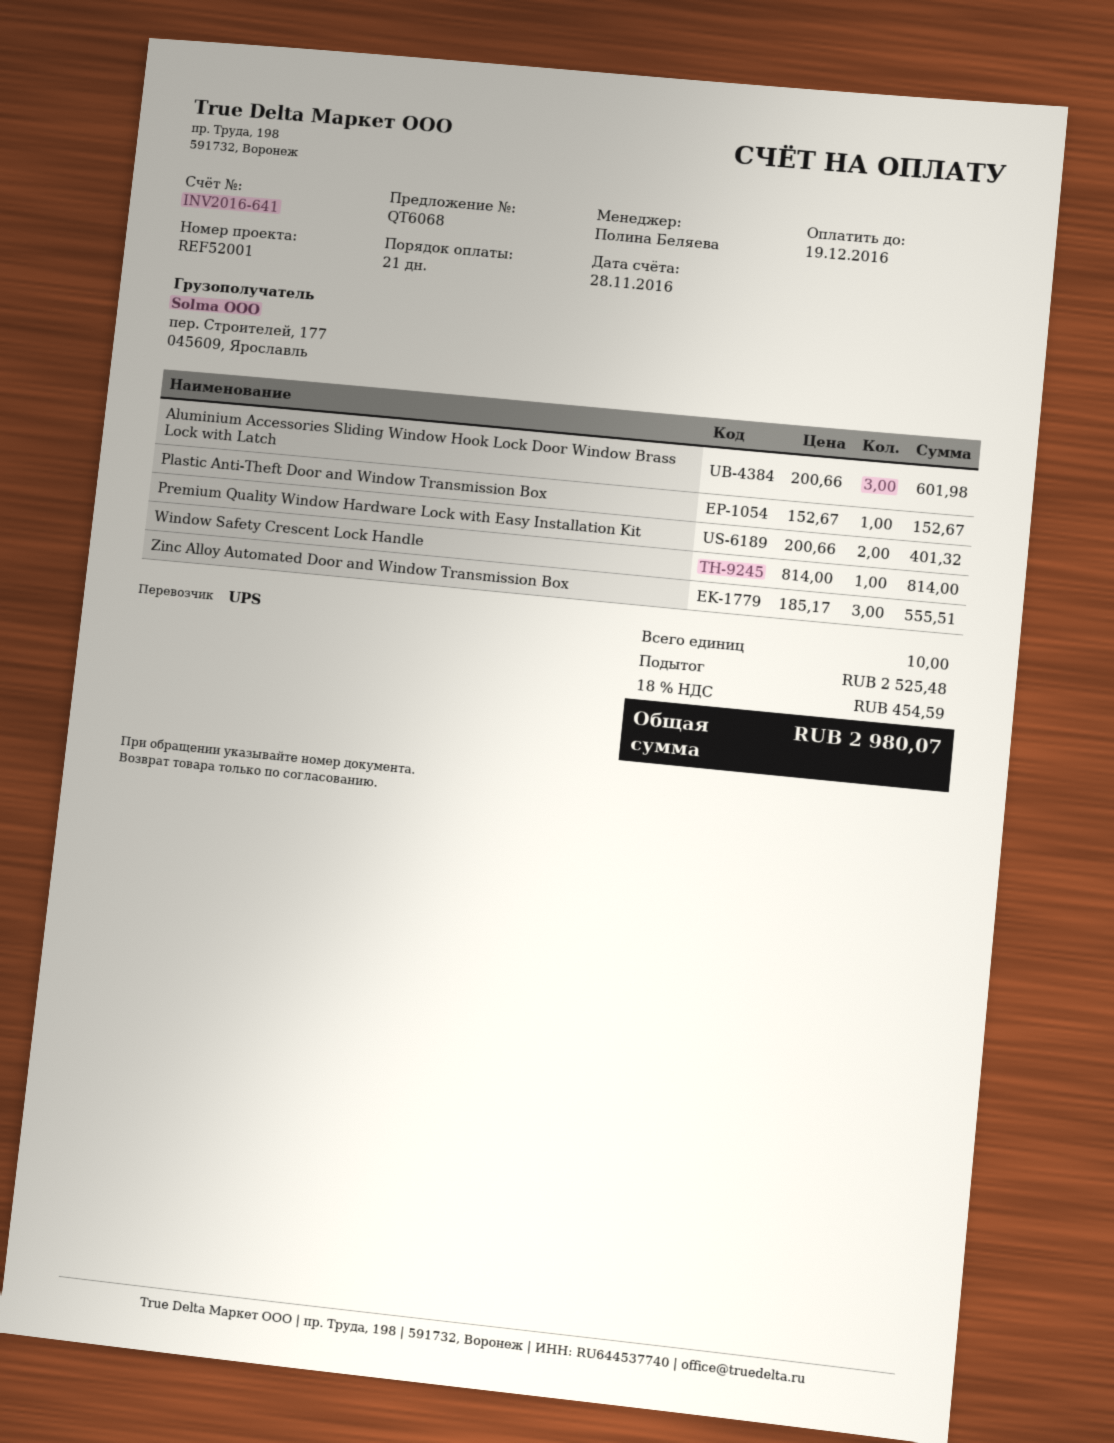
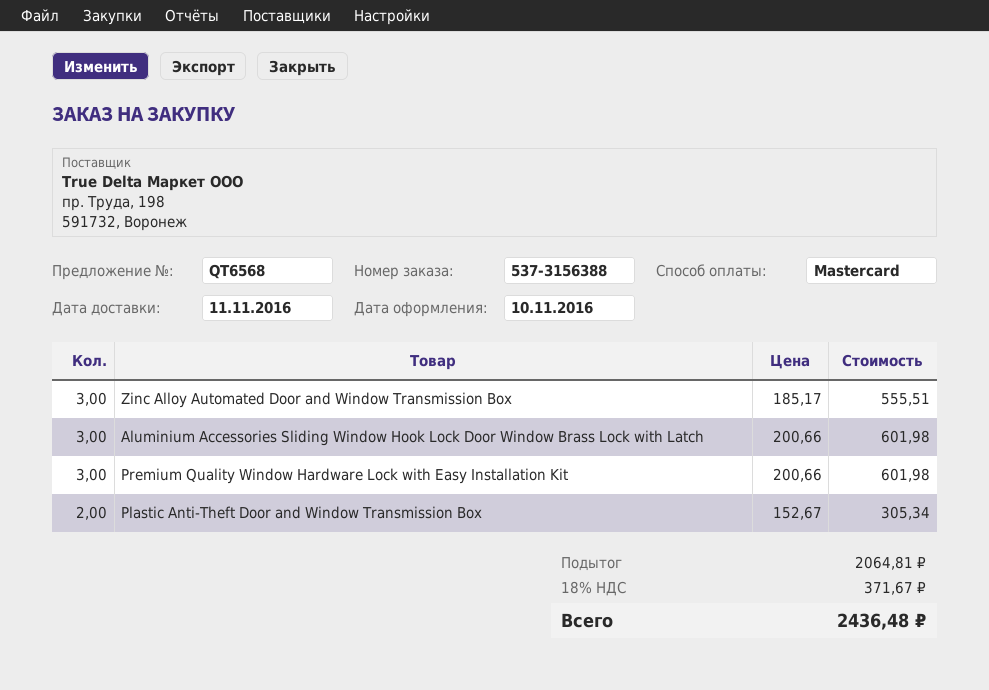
quote number: QT6068 -> QT6568
Plastic Anti-Theft Door and Window Transmission Box: 1 x 152.67 = 152.67 -> 2 x 152.67 = 305.34
Premium Quality Window Hardware Lock with Easy Installation Kit: 2 x 200.66 = 401.32 -> 3 x 200.66 = 601.98
Window Safety Crescent Lock Handle: 1 x 814.00 = 814.00 -> none
subtotal: 2525.48 -> 2064.81
tax: 18% = 454.59 -> 18% = 371.67
total: 2980.07 -> 2436.48

